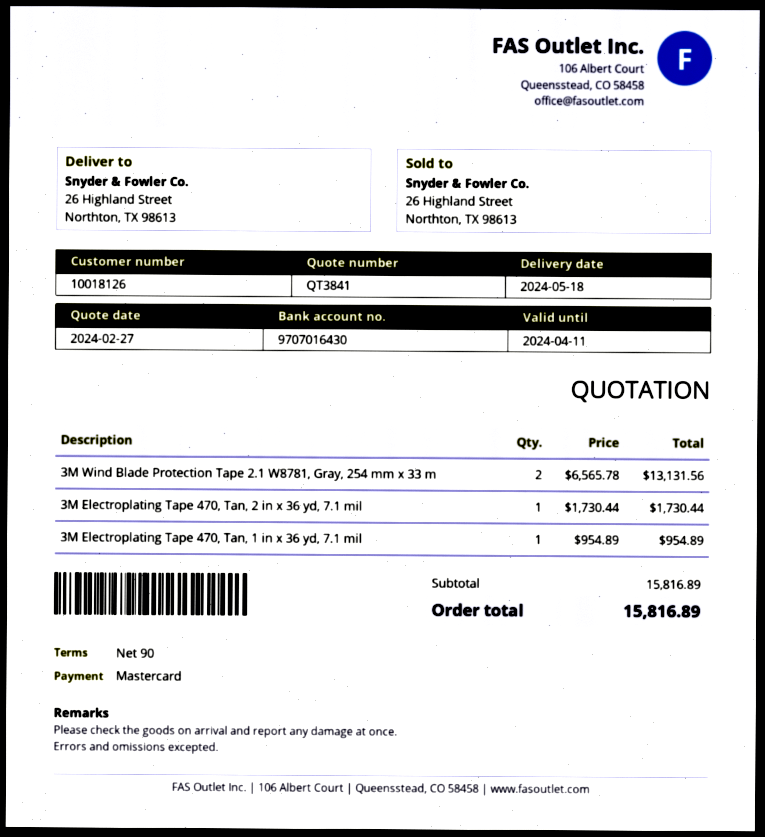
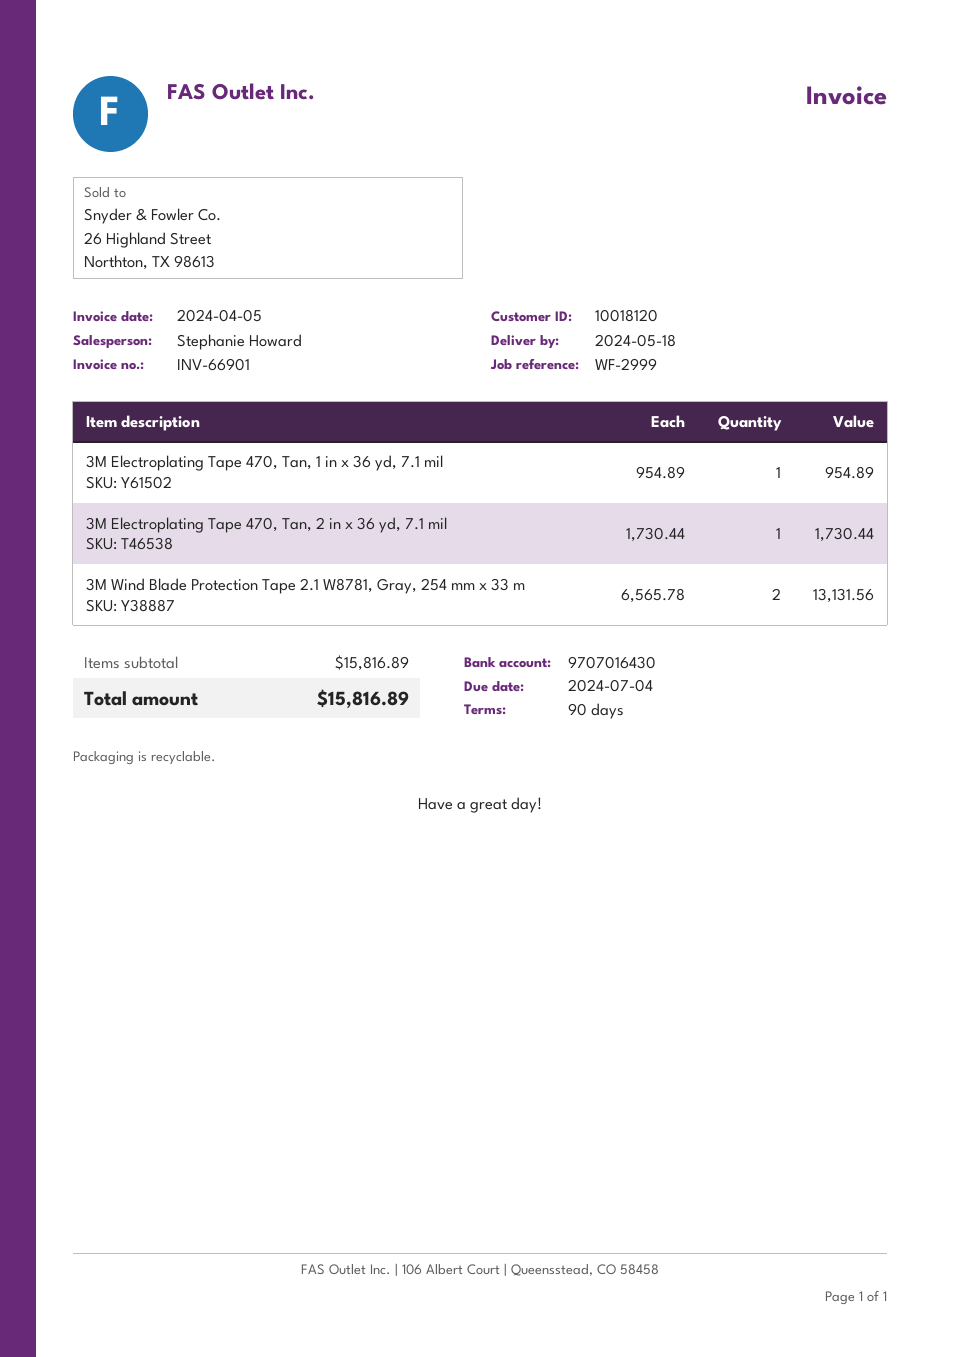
customer number: 10018126 -> 10018120

